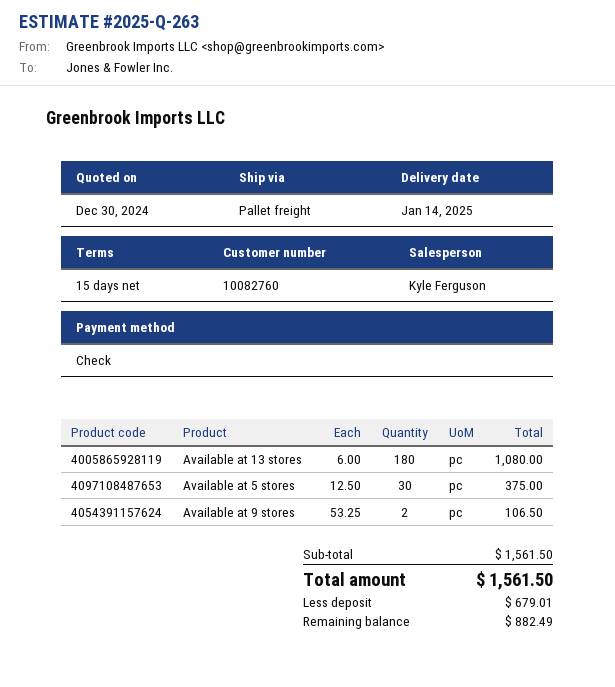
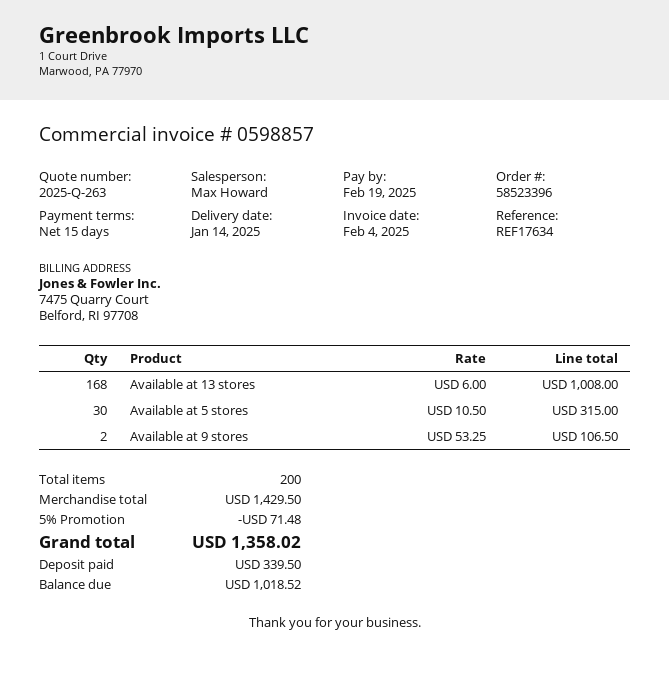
sales rep: Kyle Ferguson -> Max Howard
Available at 13 stores: 180 x 6.00 = 1080.00 -> 168 x 6.00 = 1008.00
Available at 5 stores: 30 x 12.50 = 375.00 -> 30 x 10.50 = 315.00
subtotal: 1561.50 -> 1429.50
discount: none -> 5% = 71.48
total: 1561.50 -> 1358.02
deposit: 679.01 -> 339.50
balance: 882.49 -> 1018.52

